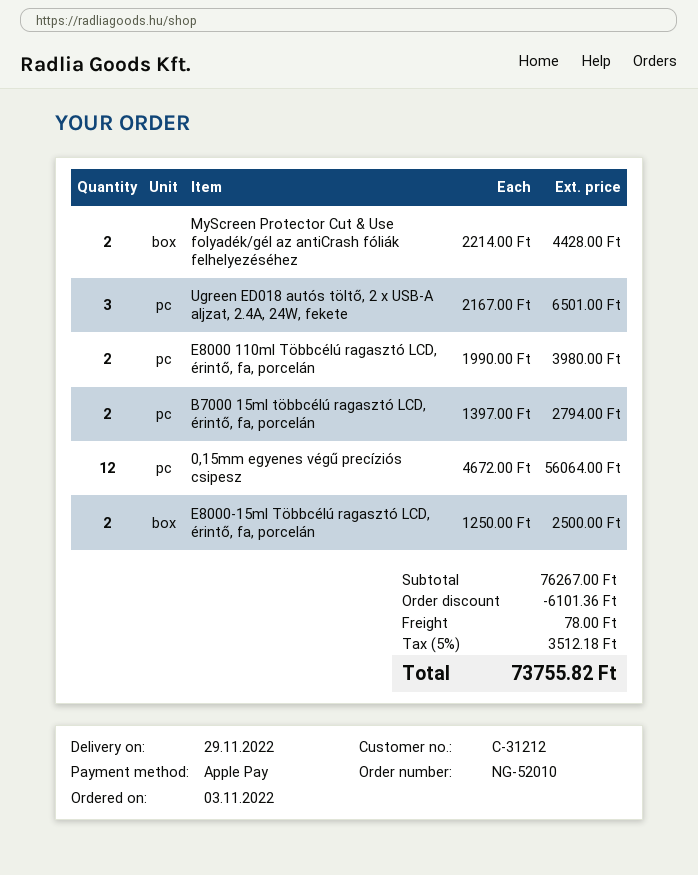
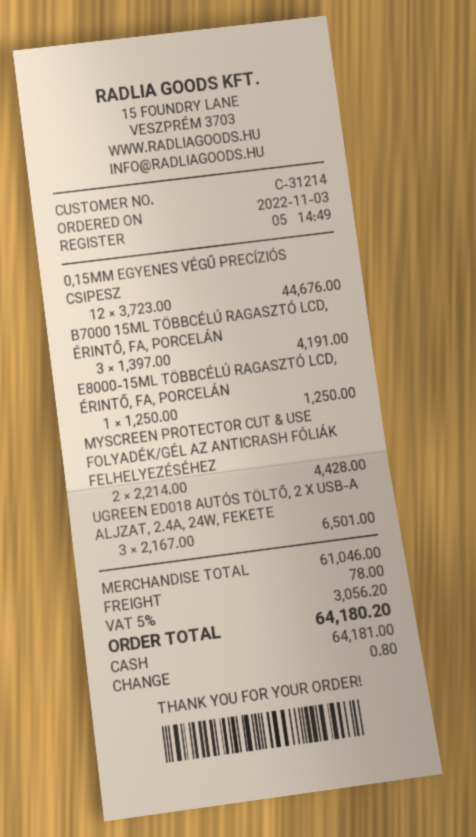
customer number: C-31212 -> C-31214
payment method: Apple Pay -> cash
E8000 110ml Többcélú ragasztó LCD, érintő, fa, porcelán: 2 x 1990.00 = 3980.00 -> none
B7000 15ml többcélú ragasztó LCD, érintő, fa, porcelán: 2 x 1397.00 = 2794.00 -> 3 x 1397.00 = 4191.00
0,15mm egyenes végű precíziós csipesz: 12 x 4672.00 = 56064.00 -> 12 x 3723.00 = 44676.00
E8000-15ml Többcélú ragasztó LCD, érintő, fa, porcelán: 2 x 1250.00 = 2500.00 -> 1 x 1250.00 = 1250.00
subtotal: 76267.00 -> 61046.00
discount: 6101.36 -> none
tax: 5% = 3512.18 -> 5% = 3056.20
total: 73755.82 -> 64180.20

